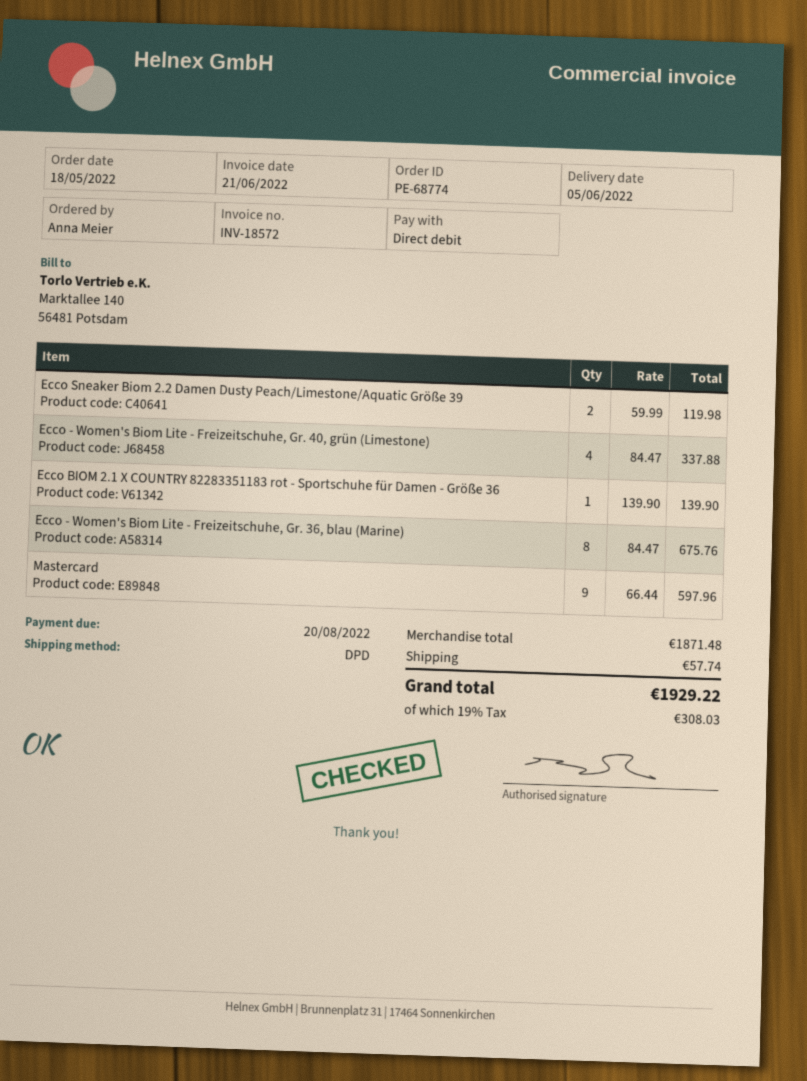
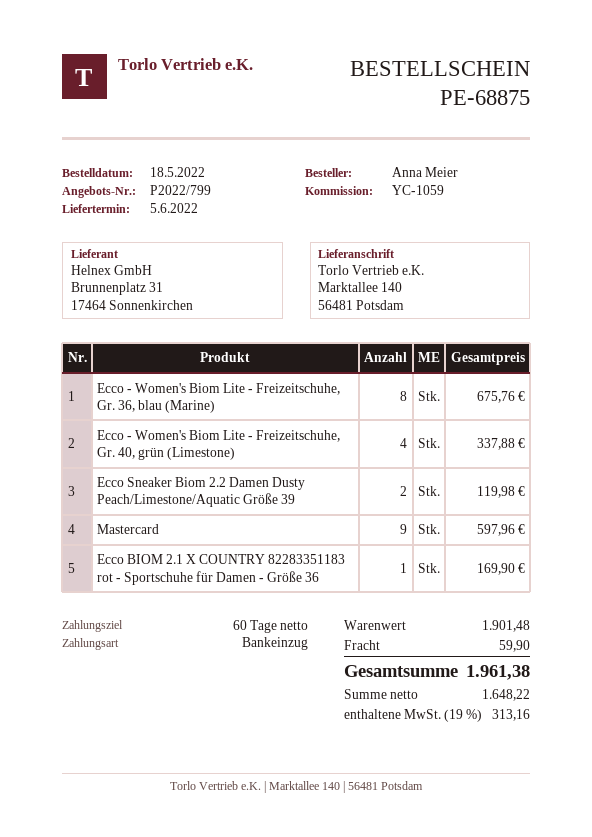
order number: PE-68774 -> PE-68875
Ecco BIOM 2.1 X COUNTRY 82283351183 rot - Sportschuhe für Damen - Größe 36: 1 for 139.90 -> 1 for 169.90
subtotal: 1871.48 -> 1901.48
shipping: 57.74 -> 59.90
tax: 19% = 308.03 -> 19% = 313.16
total: 1929.22 -> 1961.38

